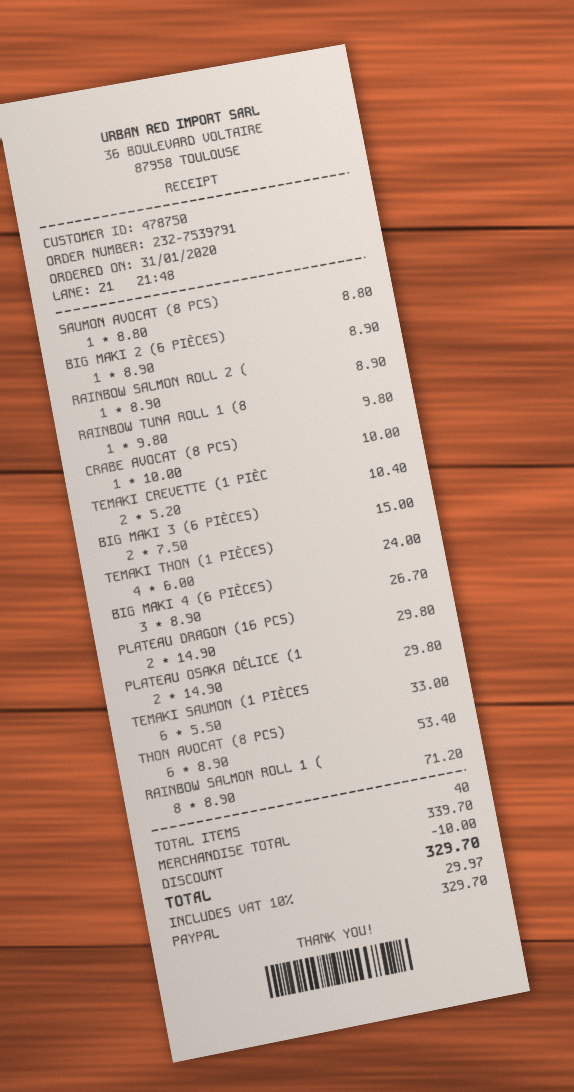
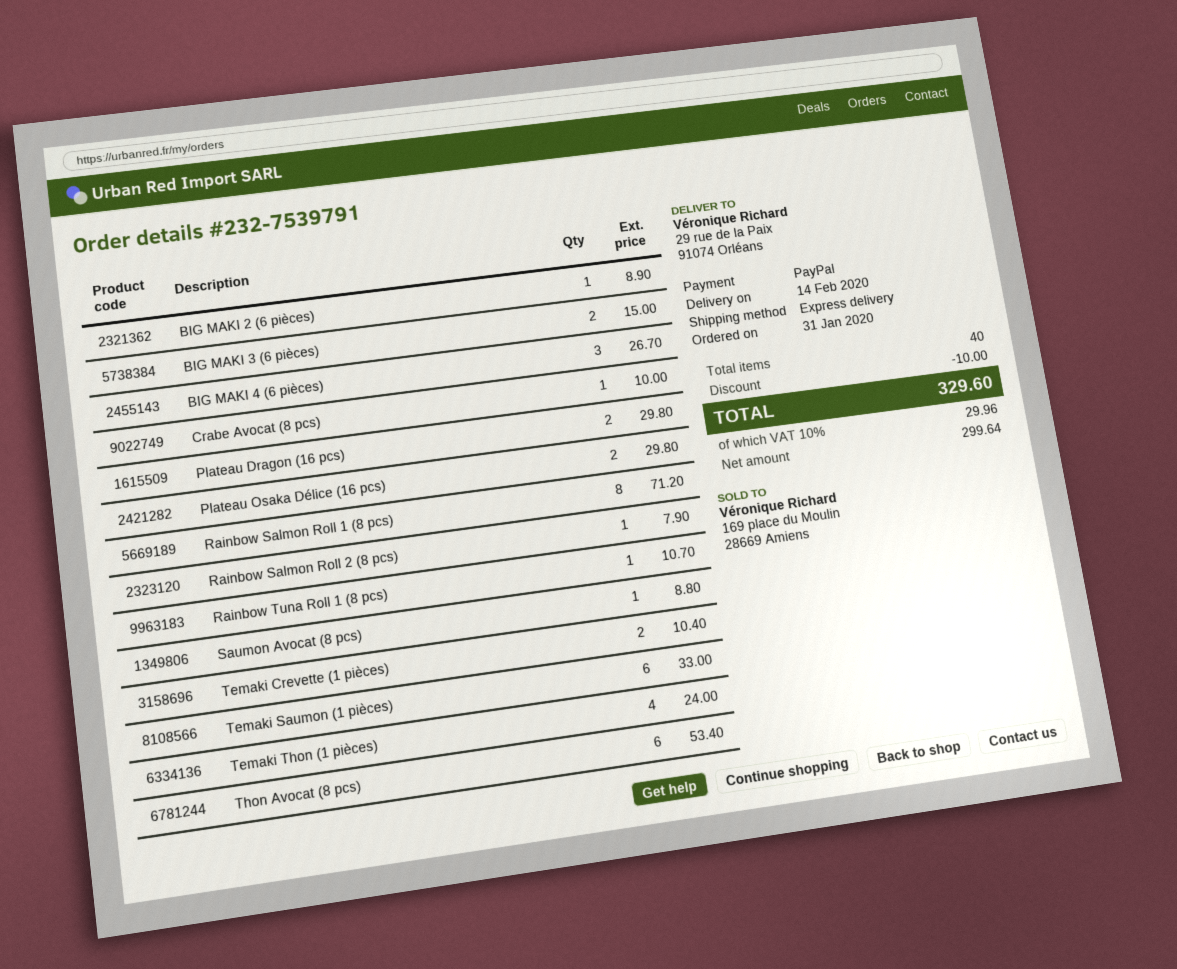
RAINBOW SALMON ROLL 2 (: 1 for 8.90 -> 1 for 7.90
RAINBOW TUNA ROLL 1 (8: 1 for 9.80 -> 1 for 10.70
tax: 10% = 29.97 -> 10% = 29.96
total: 329.70 -> 329.60

